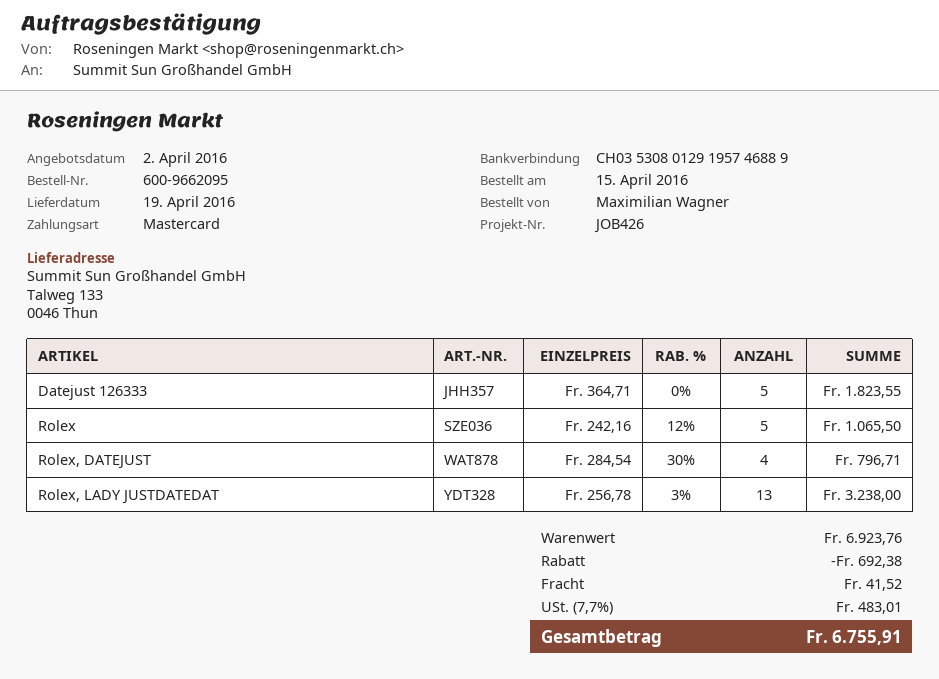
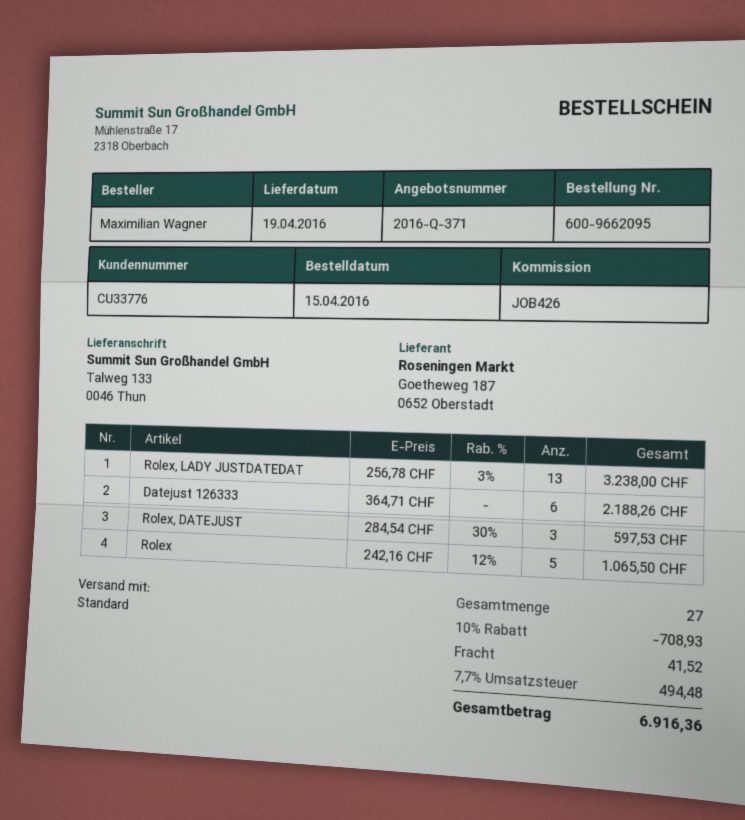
Datejust 126333: 5 x 364.71 = 1823.55 -> 6 x 364.71 = 2188.26
Rolex, DATEJUST: 4 x 284.54 - 30% = 796.71 -> 3 x 284.54 - 30% = 597.53
discount: 692.38 -> 708.93
tax: 7.7% = 483.01 -> 7.7% = 494.48
total: 6755.91 -> 6916.36

